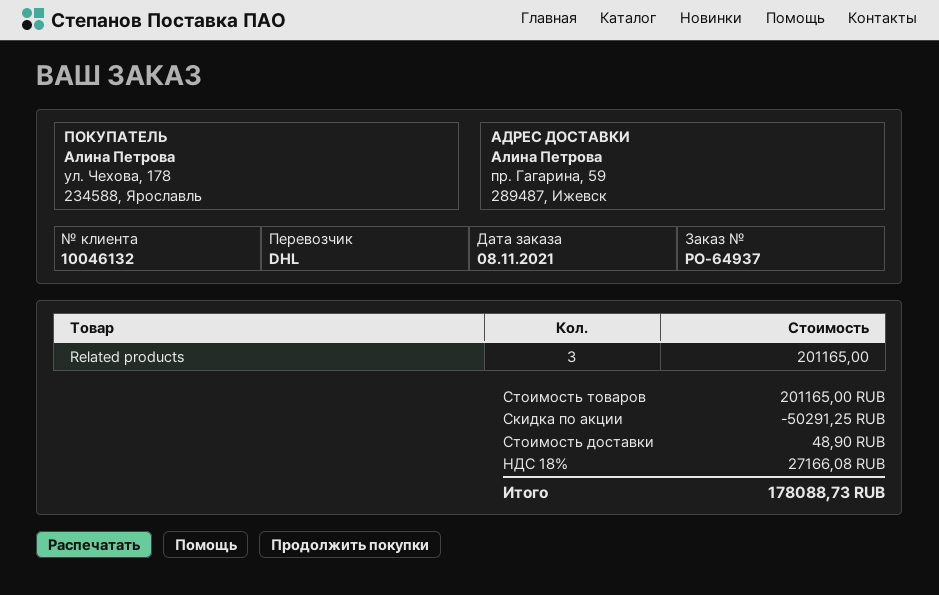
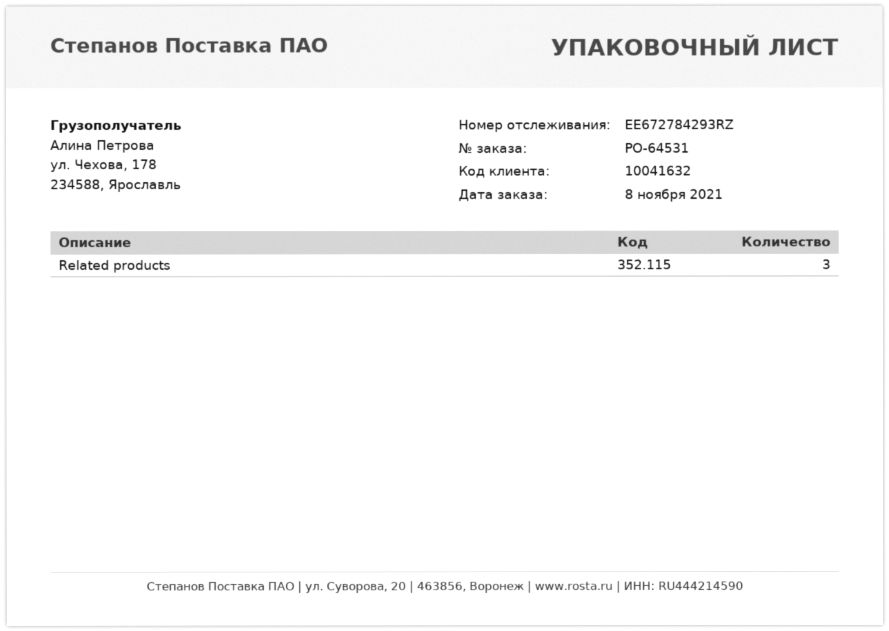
order number: PO-64937 -> PO-64531
customer number: 10046132 -> 10041632
ship to: пр. Гагарина, 59, 289487, Ижевск -> ул. Чехова, 178, 234588, Ярославль

